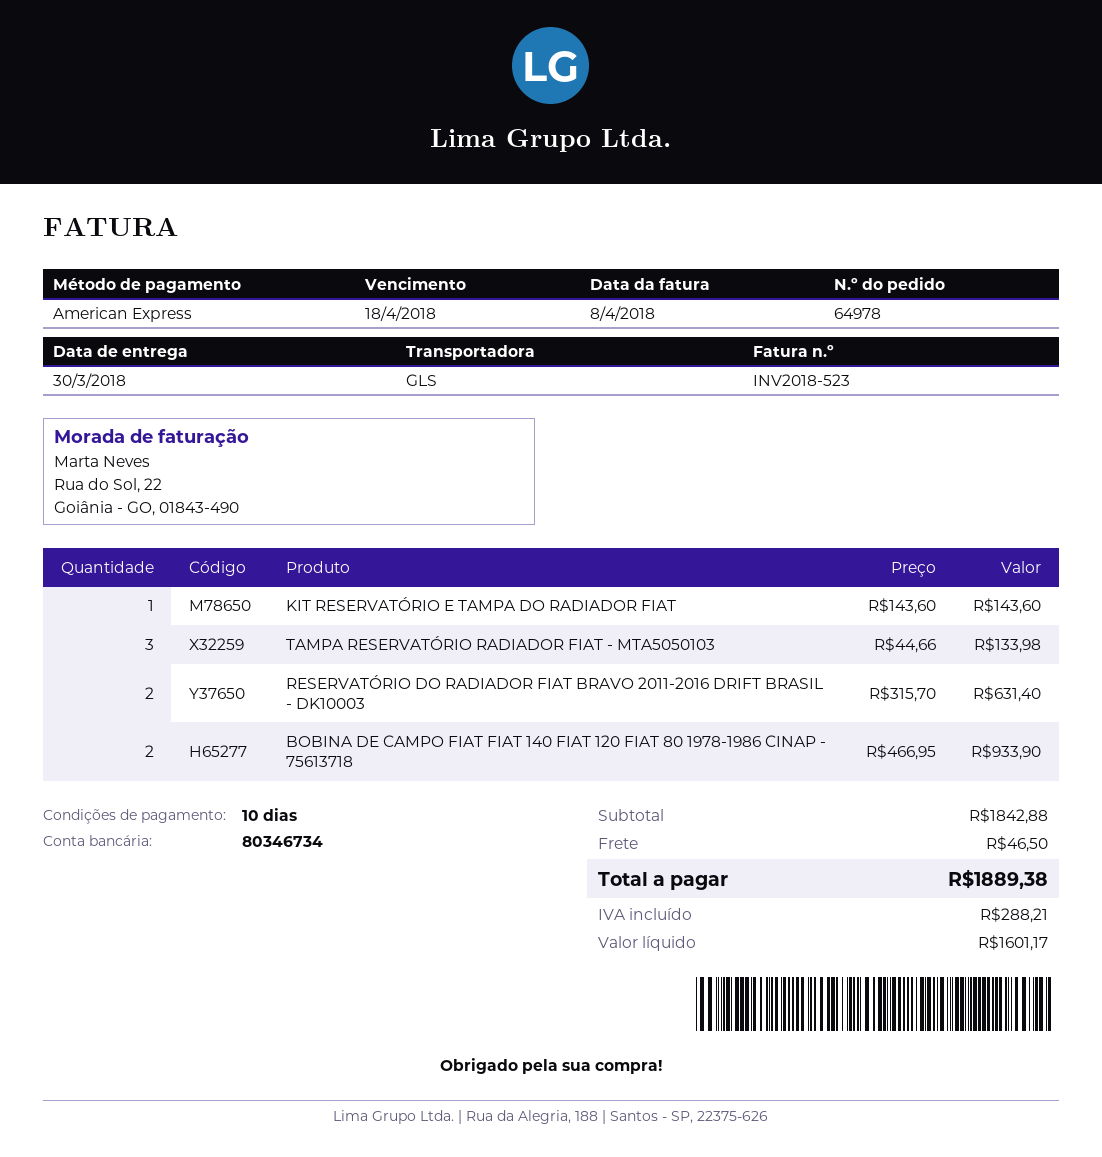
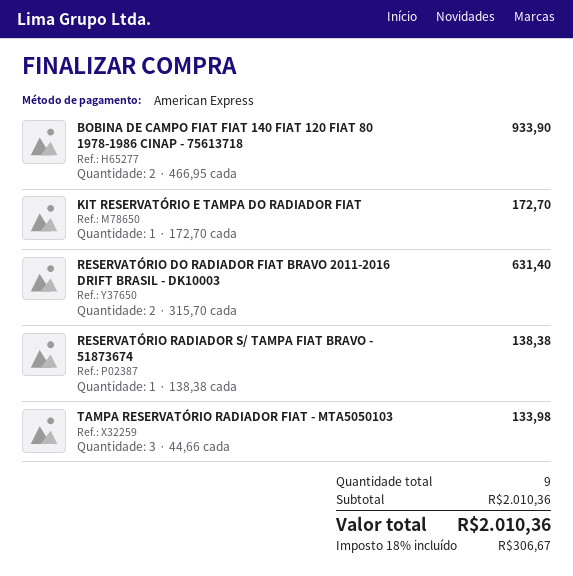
KIT RESERVATÓRIO E TAMPA DO RADIADOR FIAT: 1 x 143.60 = 143.60 -> 1 x 172.70 = 172.70
RESERVATÓRIO RADIADOR S/ TAMPA FIAT BRAVO - 51873674: none -> 1 x 138.38 = 138.38
subtotal: 1842.88 -> 2010.36
shipping: 46.50 -> none
tax: 288.21 -> 306.67
total: 1889.38 -> 2010.36

